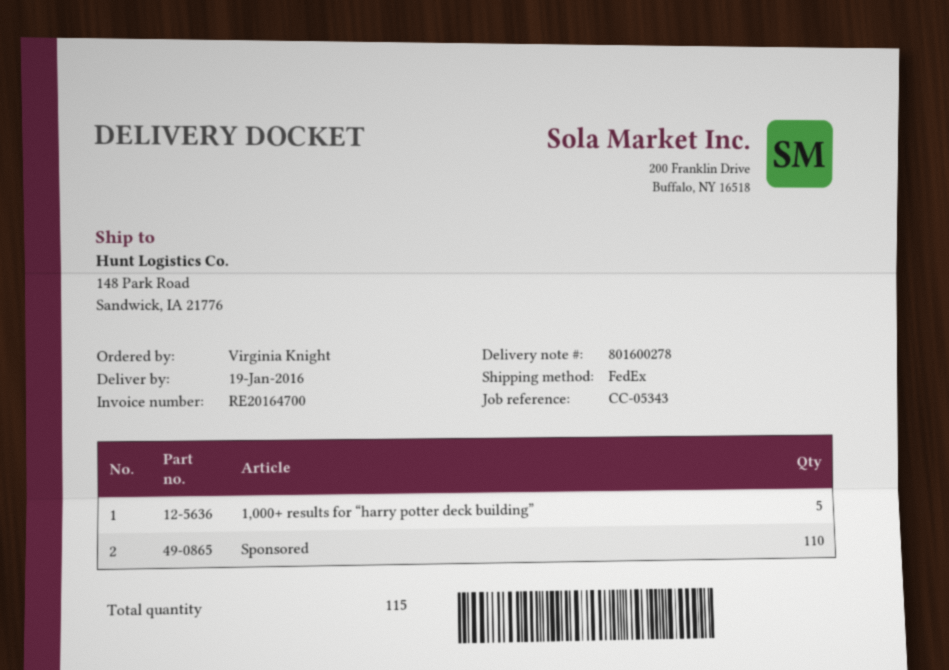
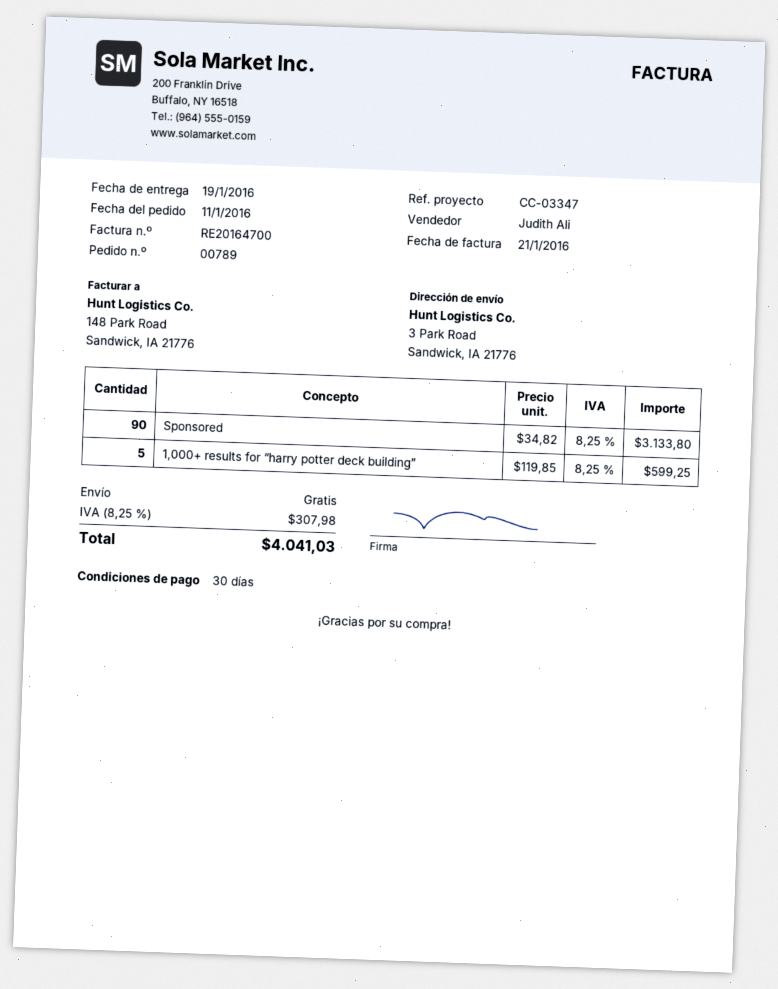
reference: CC-05343 -> CC-03347
ship to: 148 Park Road, Sandwick, IA 21776 -> 3 Park Road, Sandwick, IA 21776
Sponsored: 110 -> 90

